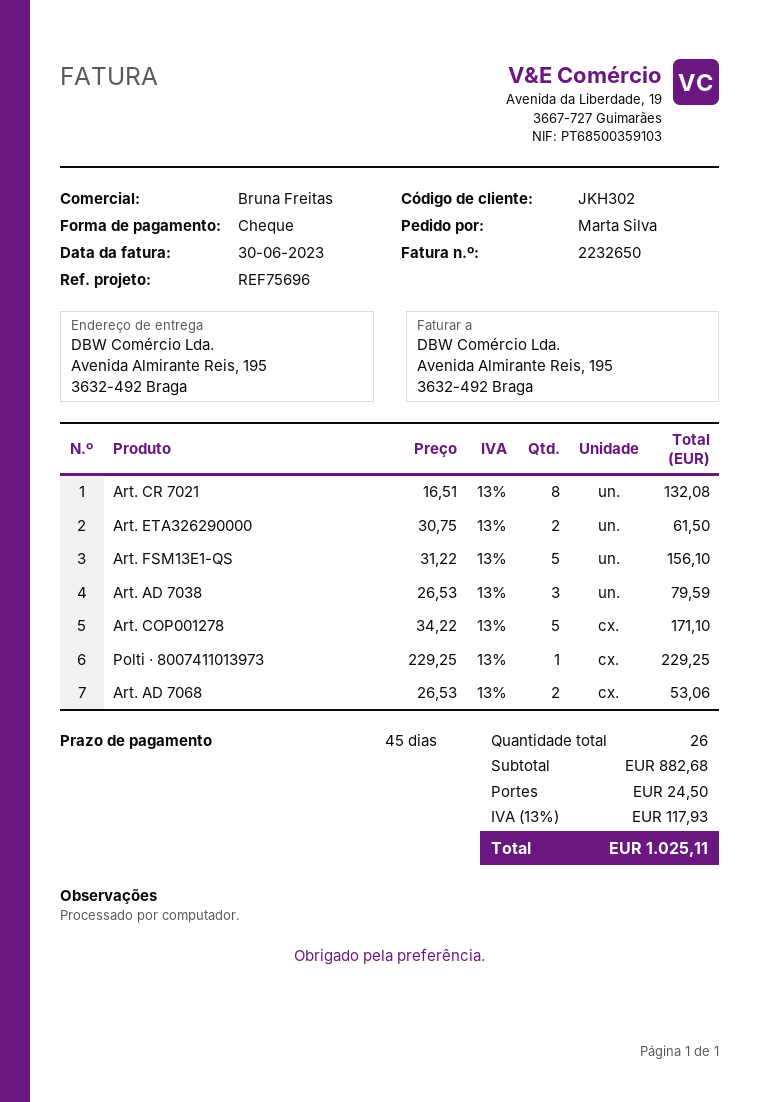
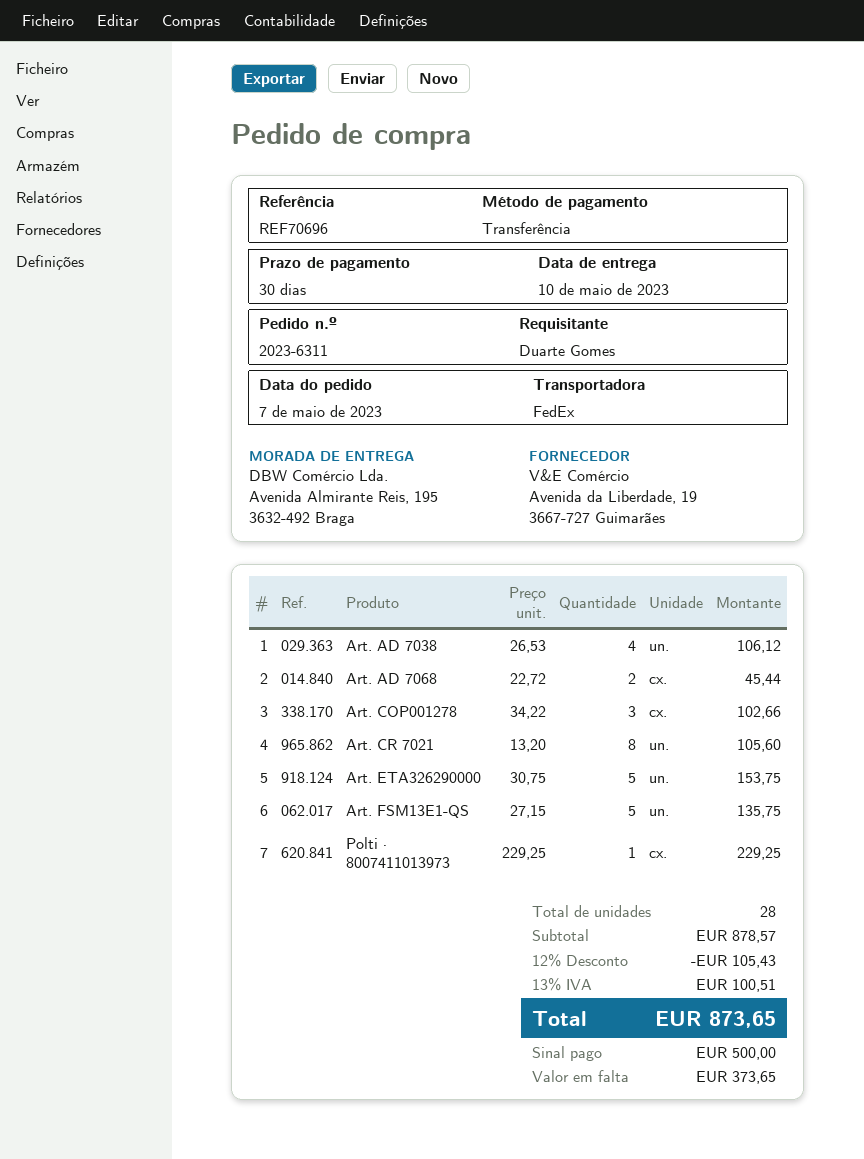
payment terms: 45 days -> 30 days
reference: REF75696 -> REF70696
ordered by: Marta Silva -> Duarte Gomes
payment method: cheque -> bank transfer
Art. CR 7021: 8 x 16.51 = 132.08 -> 8 x 13.20 = 105.60
Art. ETA326290000: 2 x 30.75 = 61.50 -> 5 x 30.75 = 153.75
Art. FSM13E1-QS: 5 x 31.22 = 156.10 -> 5 x 27.15 = 135.75
Art. AD 7038: 3 x 26.53 = 79.59 -> 4 x 26.53 = 106.12
Art. COP001278: 5 x 34.22 = 171.10 -> 3 x 34.22 = 102.66
Art. AD 7068: 2 x 26.53 = 53.06 -> 2 x 22.72 = 45.44
total quantity: 26 -> 28
subtotal: 882.68 -> 878.57
discount: none -> 12% = 105.43
shipping: 24.50 -> none
tax: 13% = 117.93 -> 13% = 100.51
total: 1025.11 -> 873.65

